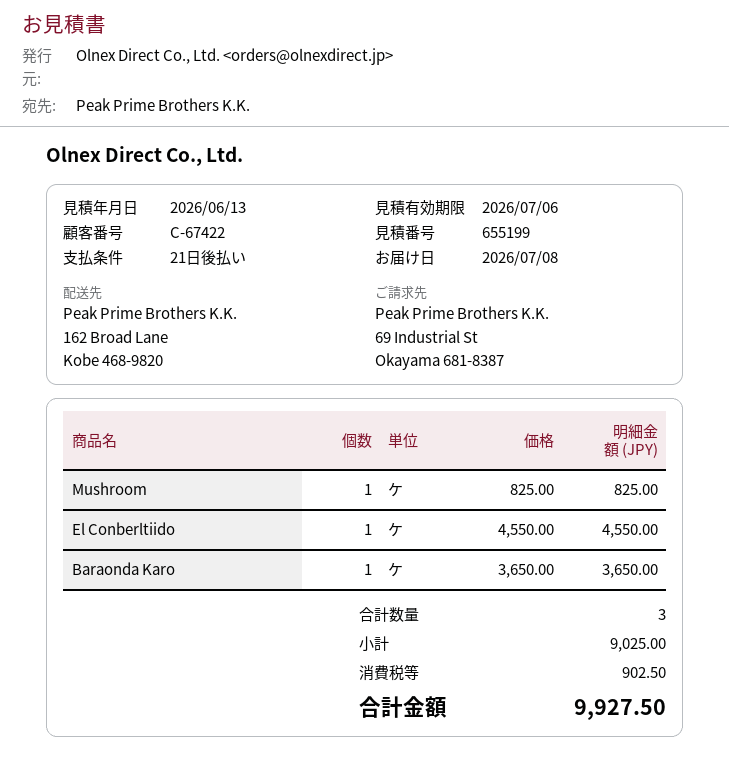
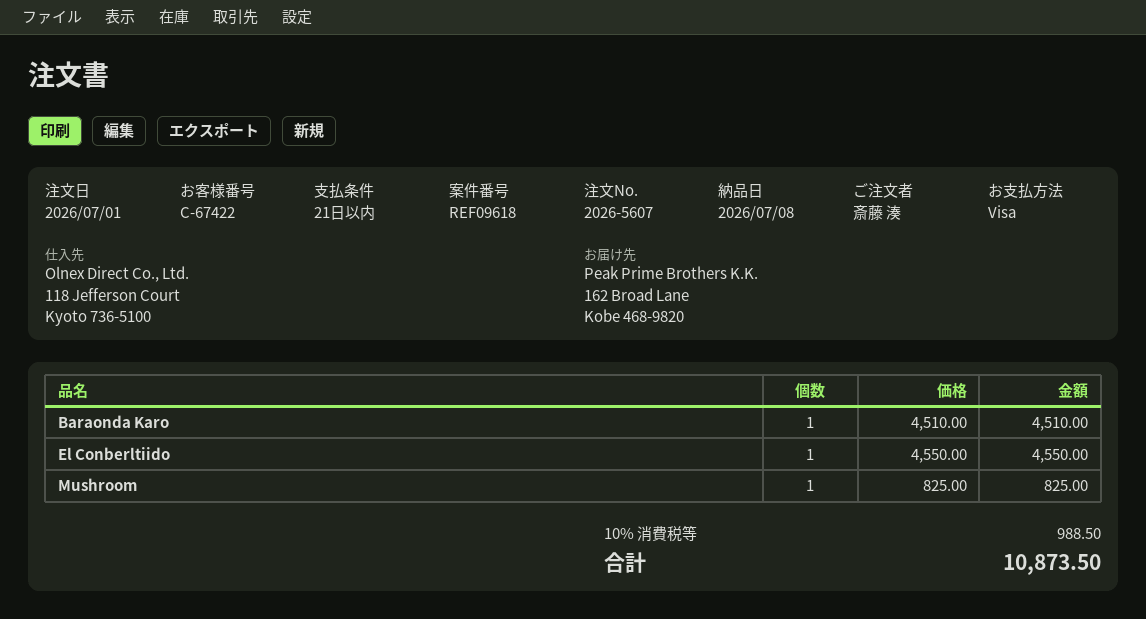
Baraonda Karo: 1 x 3650.00 = 3650.00 -> 1 x 4510.00 = 4510.00
tax: 902.50 -> 988.50
total: 9927.50 -> 10873.50

